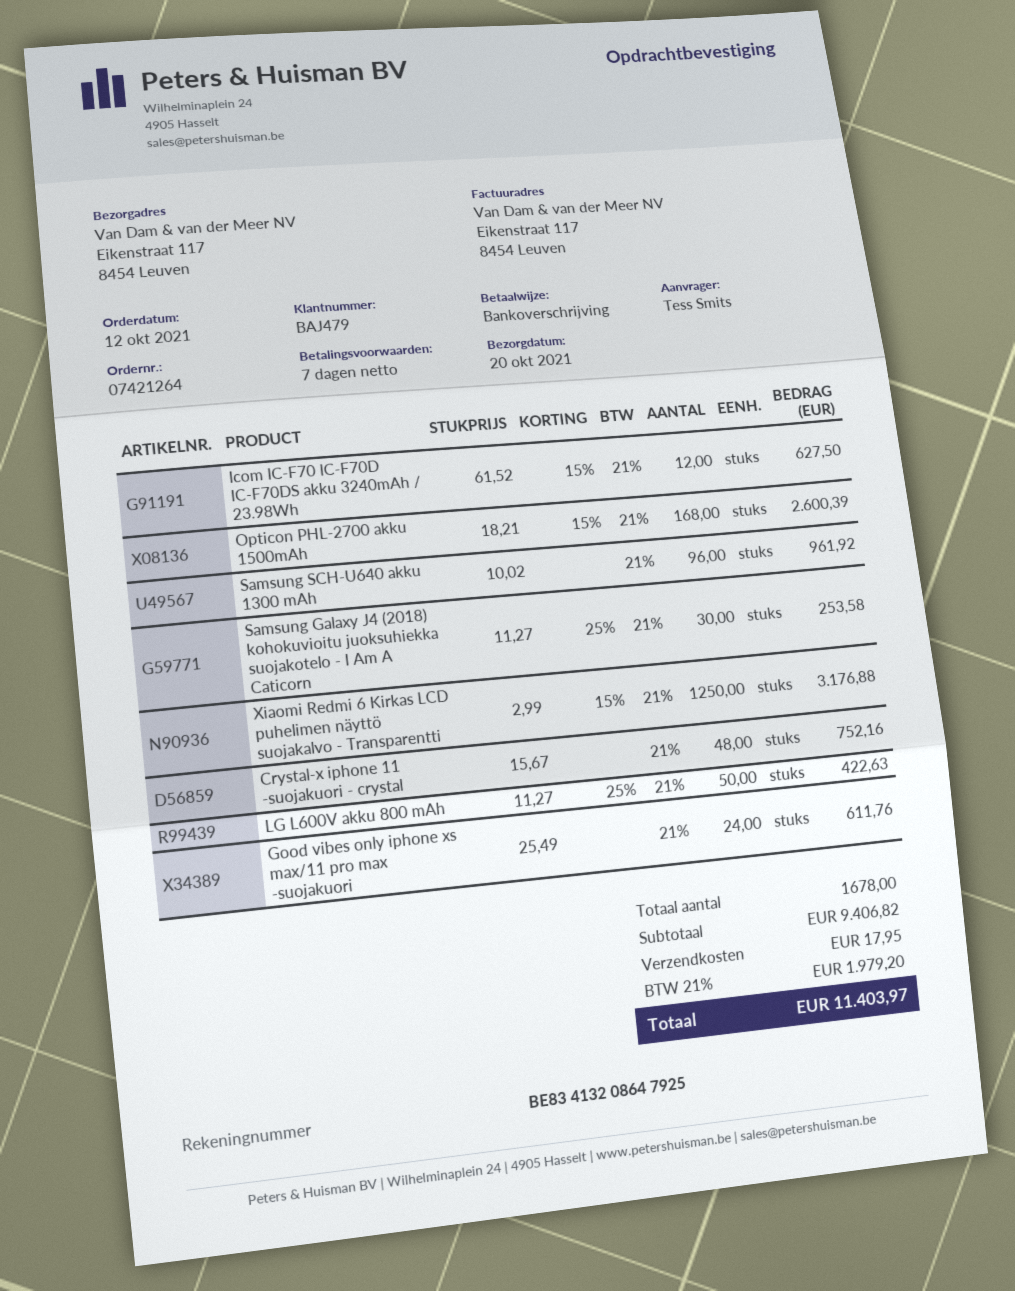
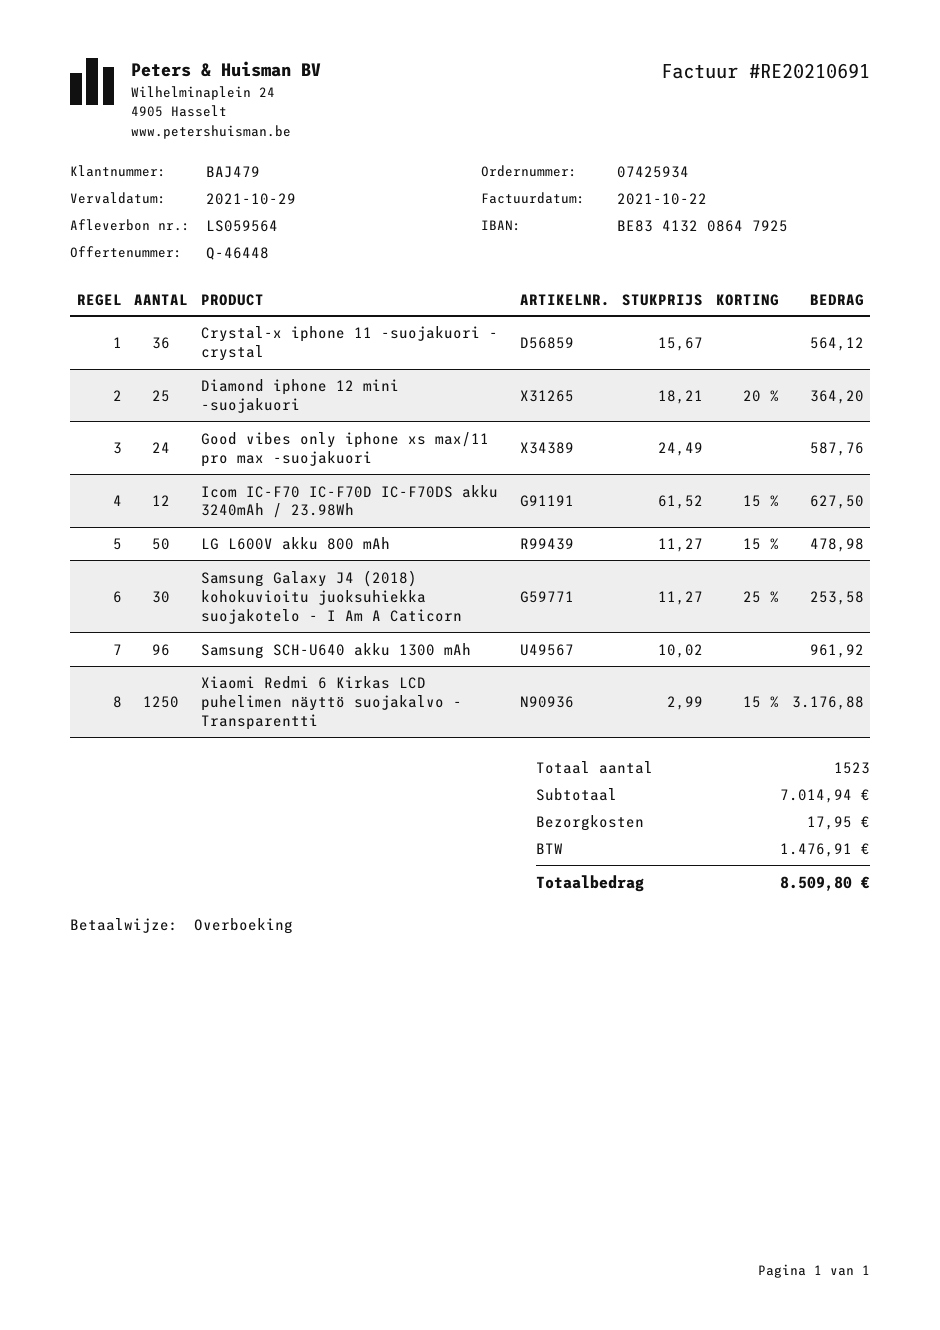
order number: 07421264 -> 07425934
Opticon PHL-2700 akku 1500mAh: 168 x 18.21 - 15% = 2600.39 -> none
Crystal-x iphone 11 -suojakuori - crystal: 48 x 15.67 = 752.16 -> 36 x 15.67 = 564.12
LG L600V akku 800 mAh: 50 x 11.27 - 25% = 422.63 -> 50 x 11.27 - 15% = 478.98
Good vibes only iphone xs max/11 pro max -suojakuori: 24 x 25.49 = 611.76 -> 24 x 24.49 = 587.76
Diamond iphone 12 mini -suojakuori: none -> 25 x 18.21 - 20% = 364.20
total quantity: 1678 -> 1523
subtotal: 9406.82 -> 7014.94
tax: 1979.20 -> 1476.91
total: 11403.97 -> 8509.80

